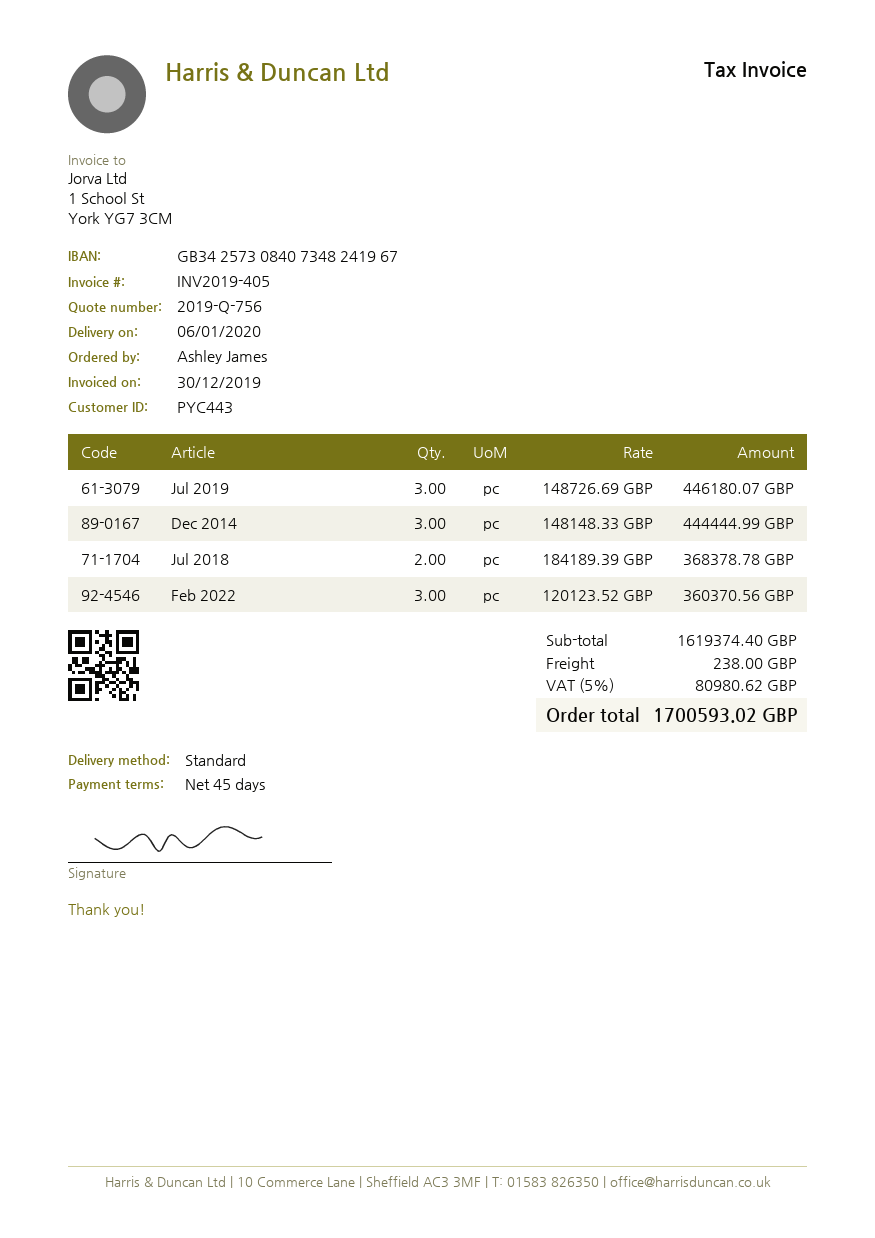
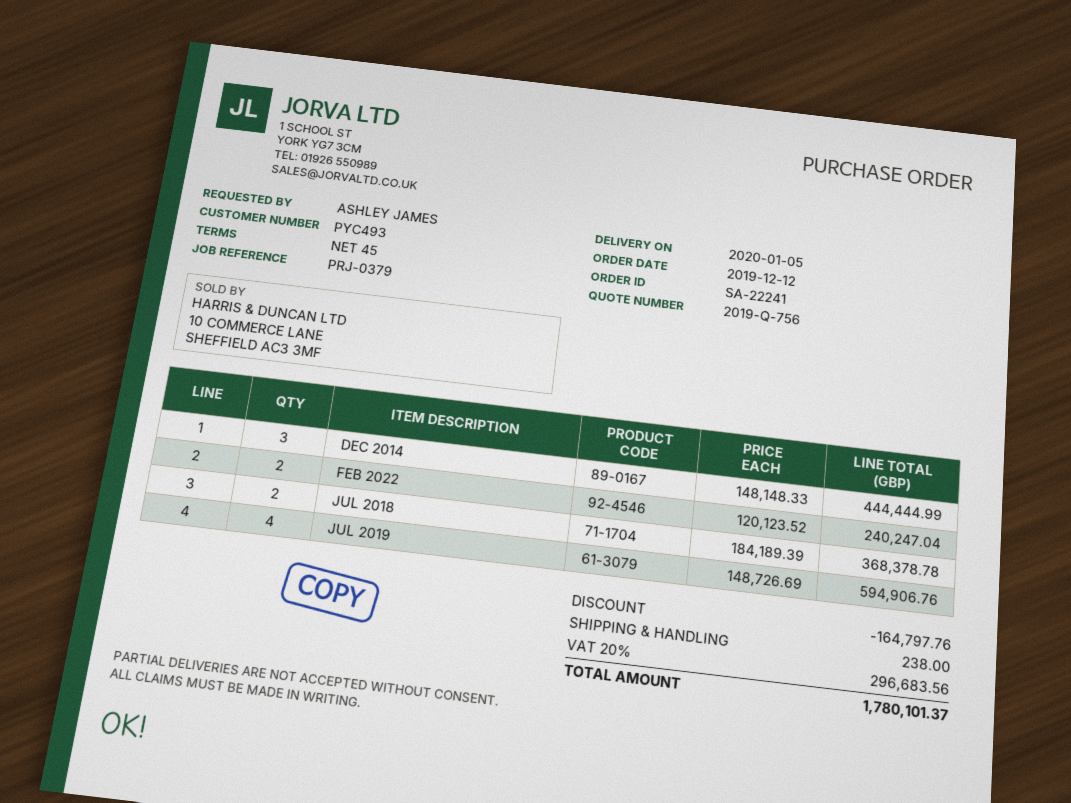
delivery date: 2020-01-06 -> 2020-01-05
customer number: PYC443 -> PYC493
Jul 2019: 3 x 148726.69 = 446180.07 -> 4 x 148726.69 = 594906.76
Feb 2022: 3 x 120123.52 = 360370.56 -> 2 x 120123.52 = 240247.04
discount: none -> 164797.76
tax: 5% = 80980.62 -> 20% = 296683.56
total: 1700593.02 -> 1780101.37

